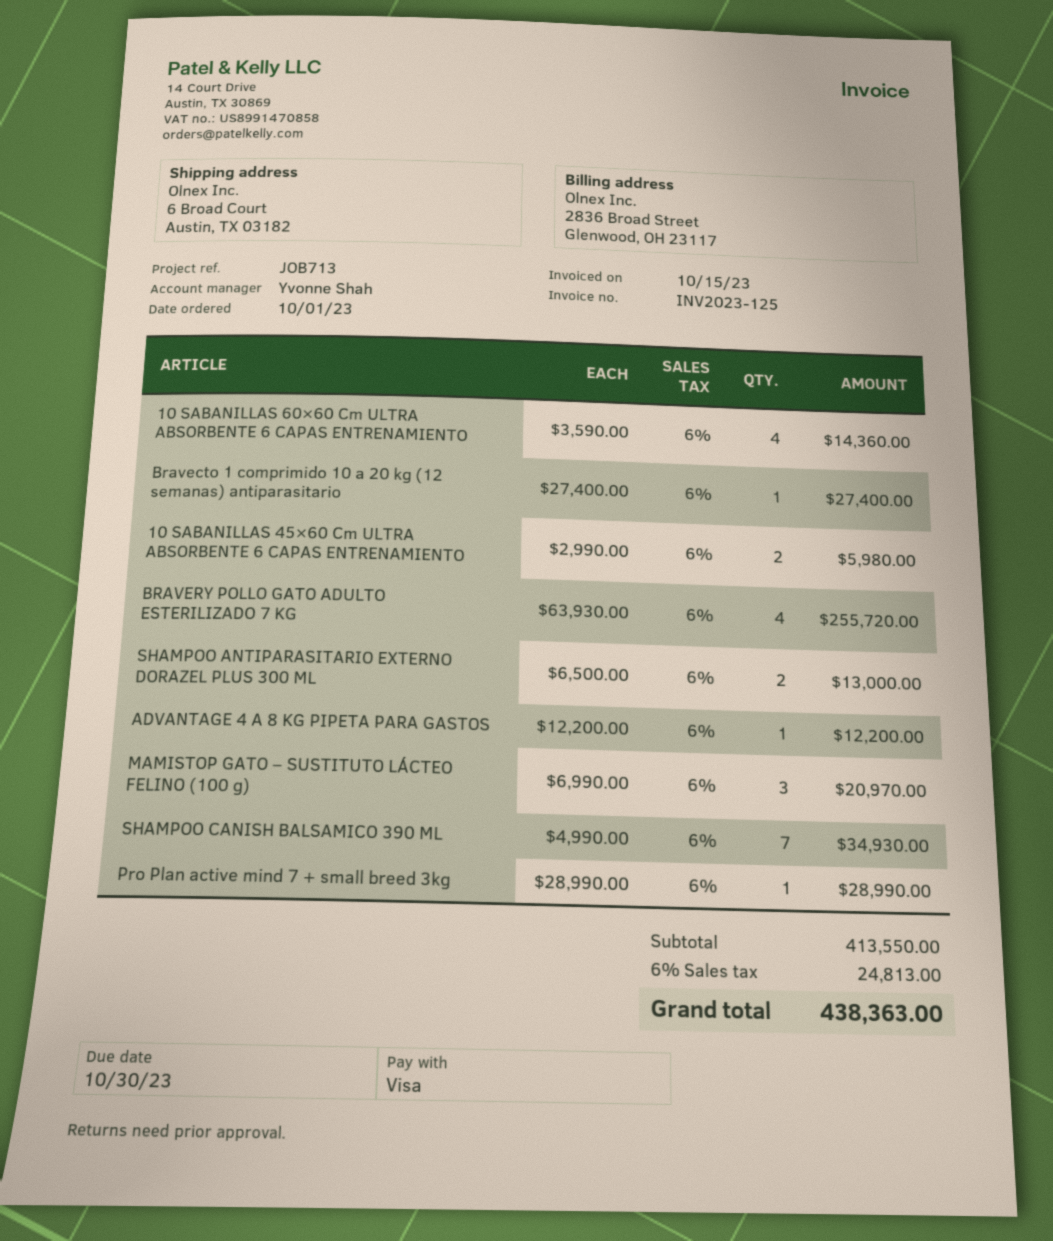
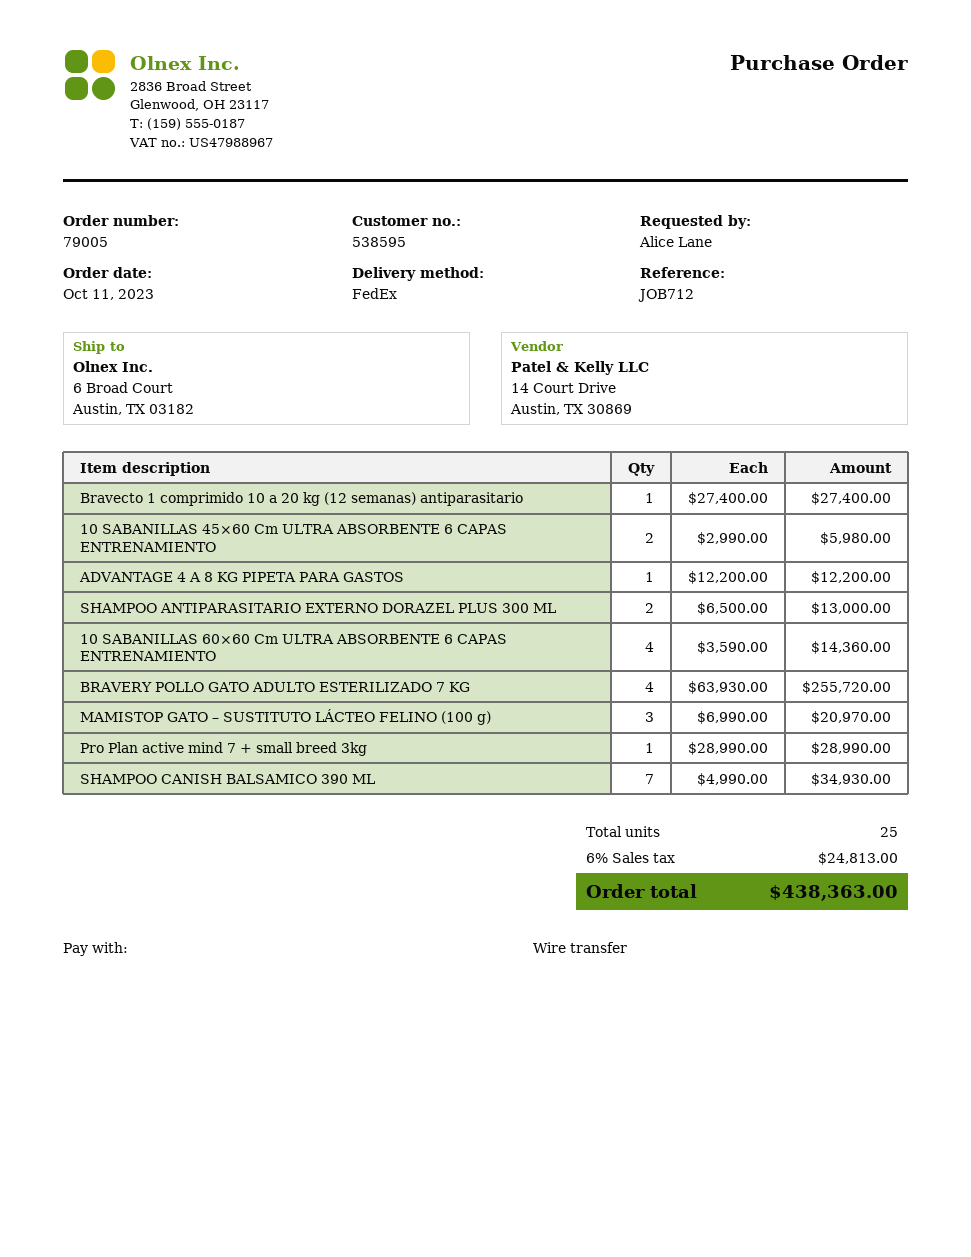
order date: 2023-10-01 -> 2023-10-11
reference: JOB713 -> JOB712
payment method: Visa -> bank transfer

